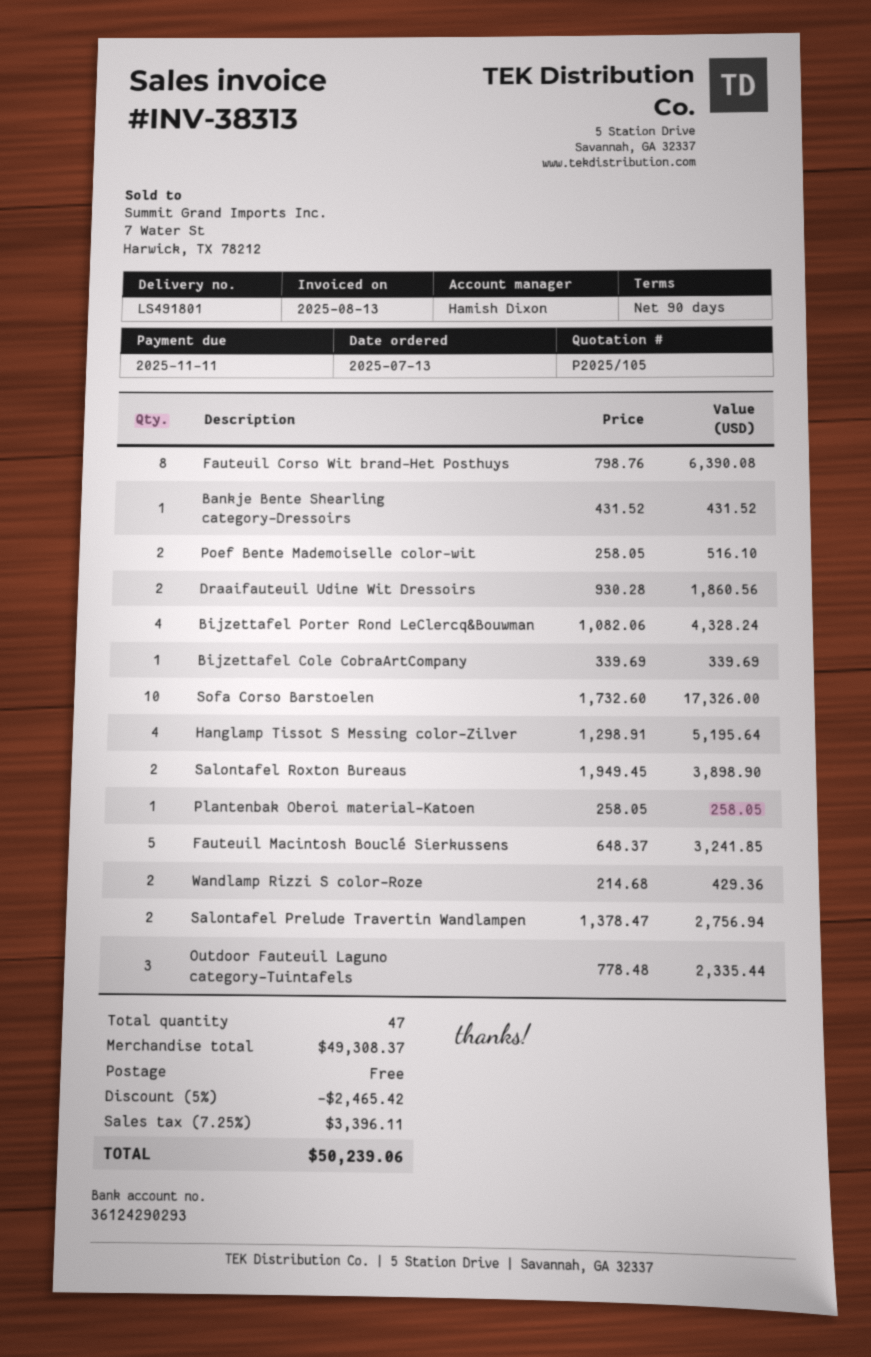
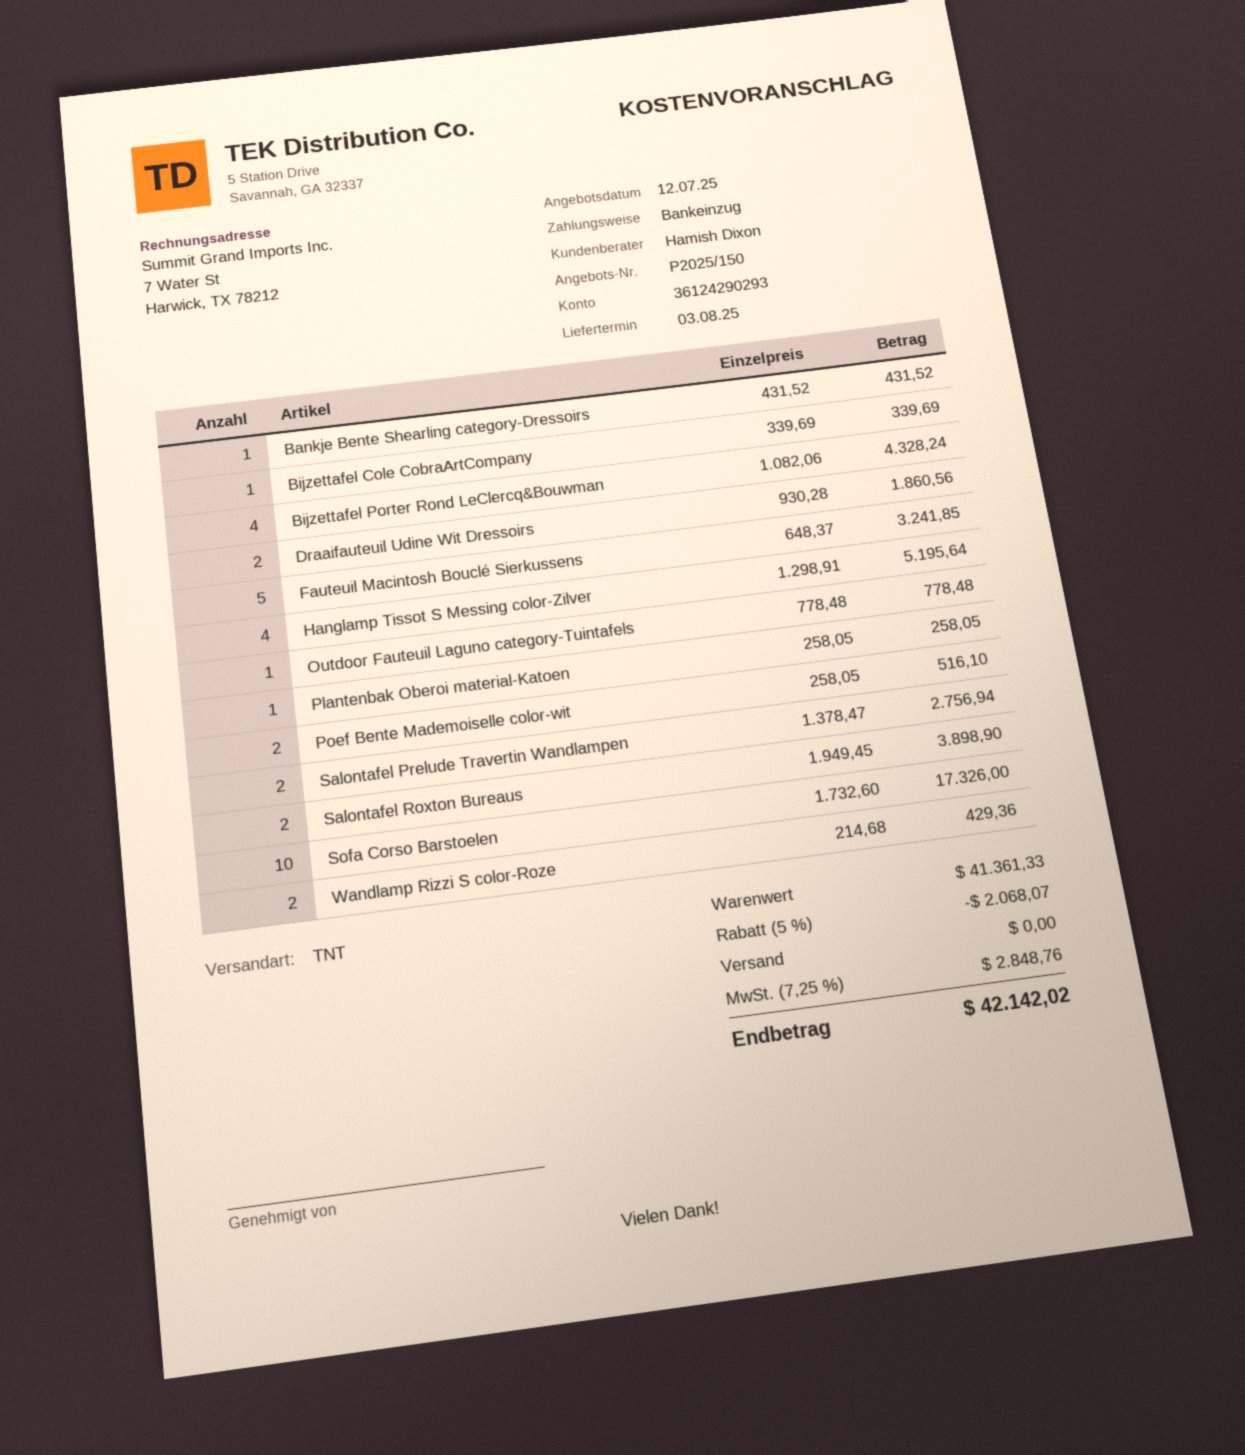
quote number: P2025/105 -> P2025/150
Fauteuil Corso Wit brand-Het Posthuys: 8 x 798.76 = 6390.08 -> none
Outdoor Fauteuil Laguno category-Tuintafels: 3 x 778.48 = 2335.44 -> 1 x 778.48 = 778.48
subtotal: 49308.37 -> 41361.33
discount: 5% = 2465.42 -> 5% = 2068.07
tax: 7.25% = 3396.11 -> 7.25% = 2848.76
total: 50239.06 -> 42142.02

